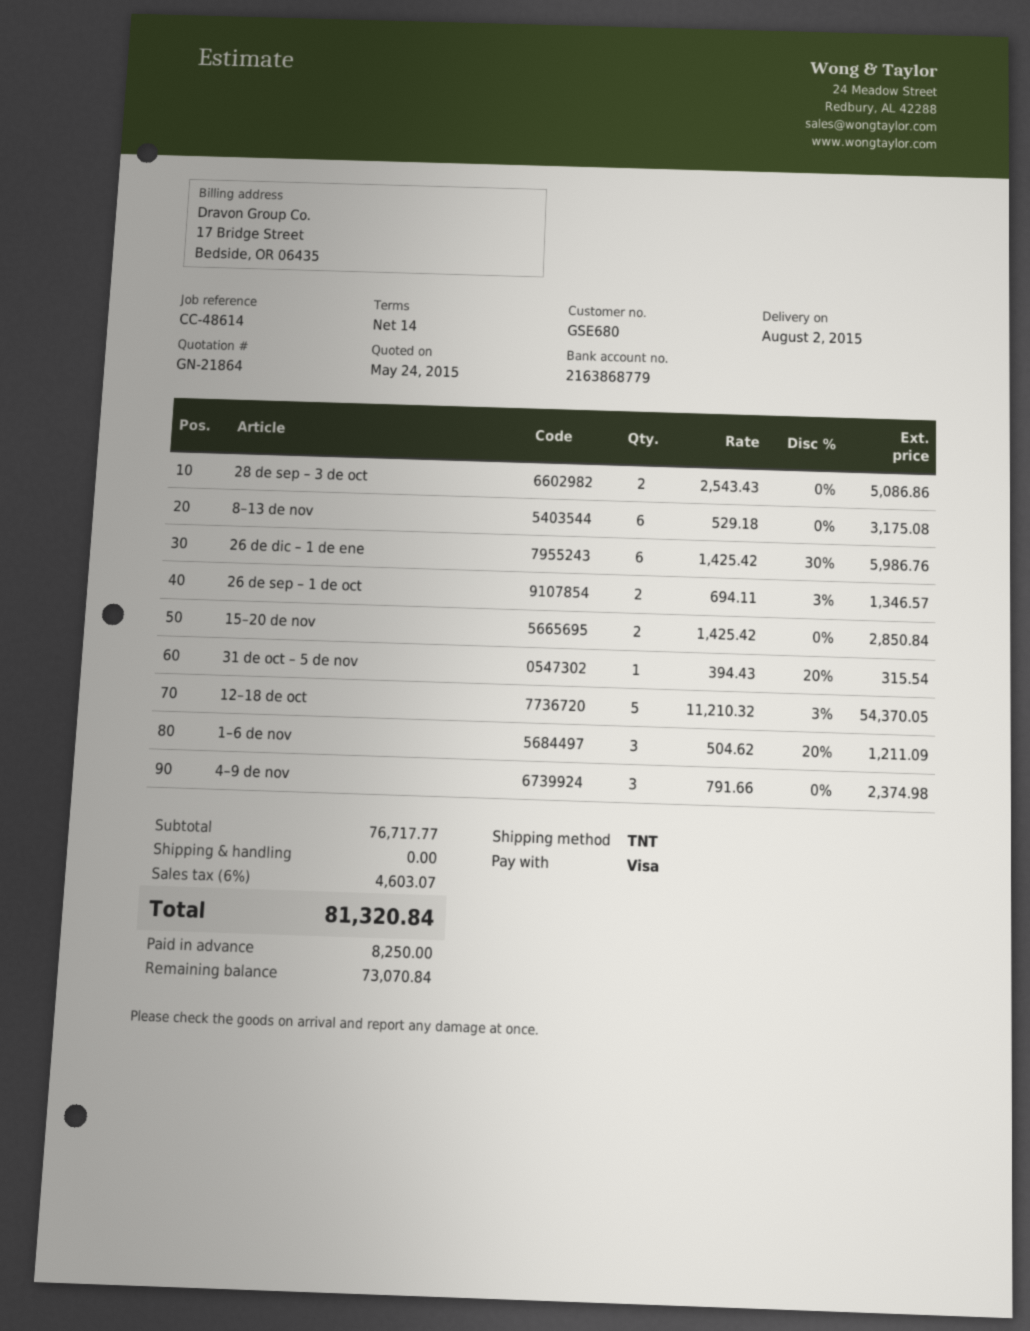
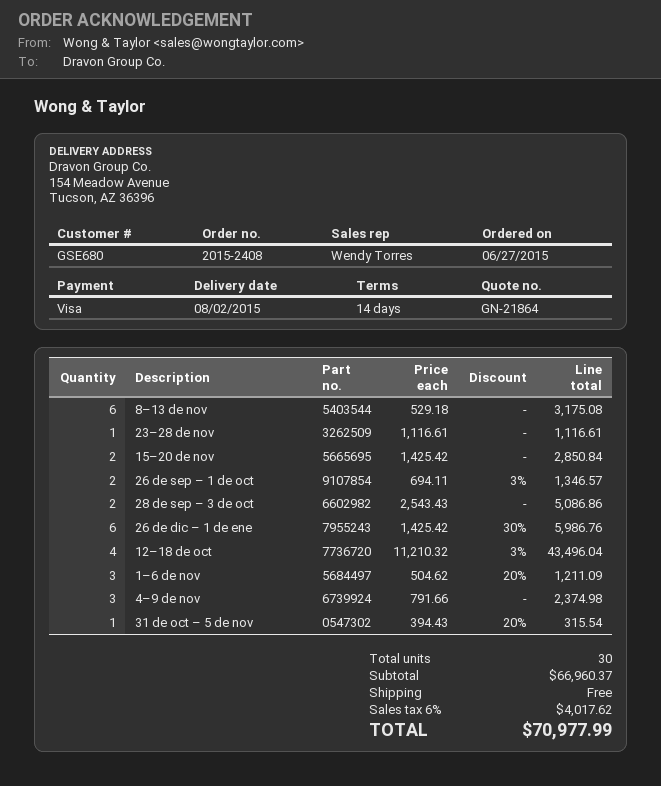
12–18 de oct: 5 x 11210.32 - 3% = 54370.05 -> 4 x 11210.32 - 3% = 43496.04
23–28 de nov: none -> 1 x 1116.61 = 1116.61
subtotal: 76717.77 -> 66960.37
tax: 6% = 4603.07 -> 6% = 4017.62
total: 81320.84 -> 70977.99

